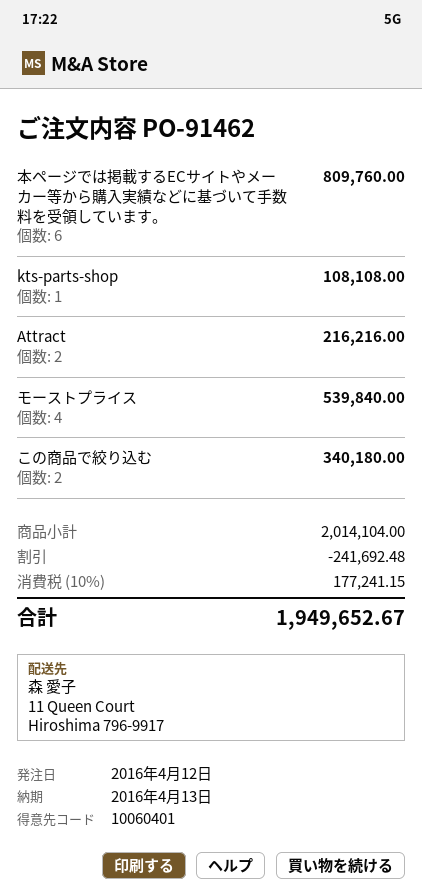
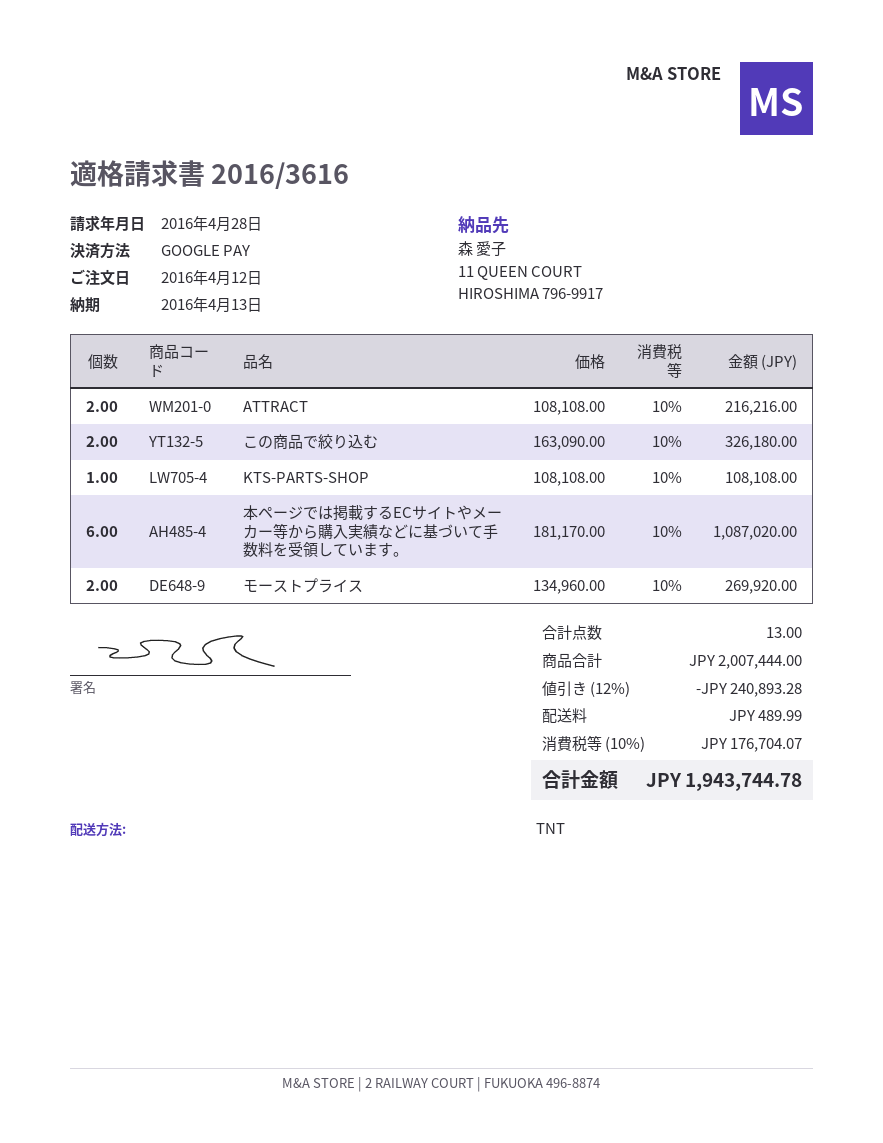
本ページでは掲載するECサイトやメーカー等から購入実績などに基づいて手数料を受領しています。: 6 for 809760.00 -> 6 for 1087020.00
モーストプライス: 4 for 539840.00 -> 2 for 269920.00
この商品で絞り込む: 2 for 340180.00 -> 2 for 326180.00
subtotal: 2014104.00 -> 2007444.00
discount: 241692.48 -> 240893.28
shipping: none -> 489.99
tax: 10% = 177241.15 -> 10% = 176704.07
total: 1949652.67 -> 1943744.78

